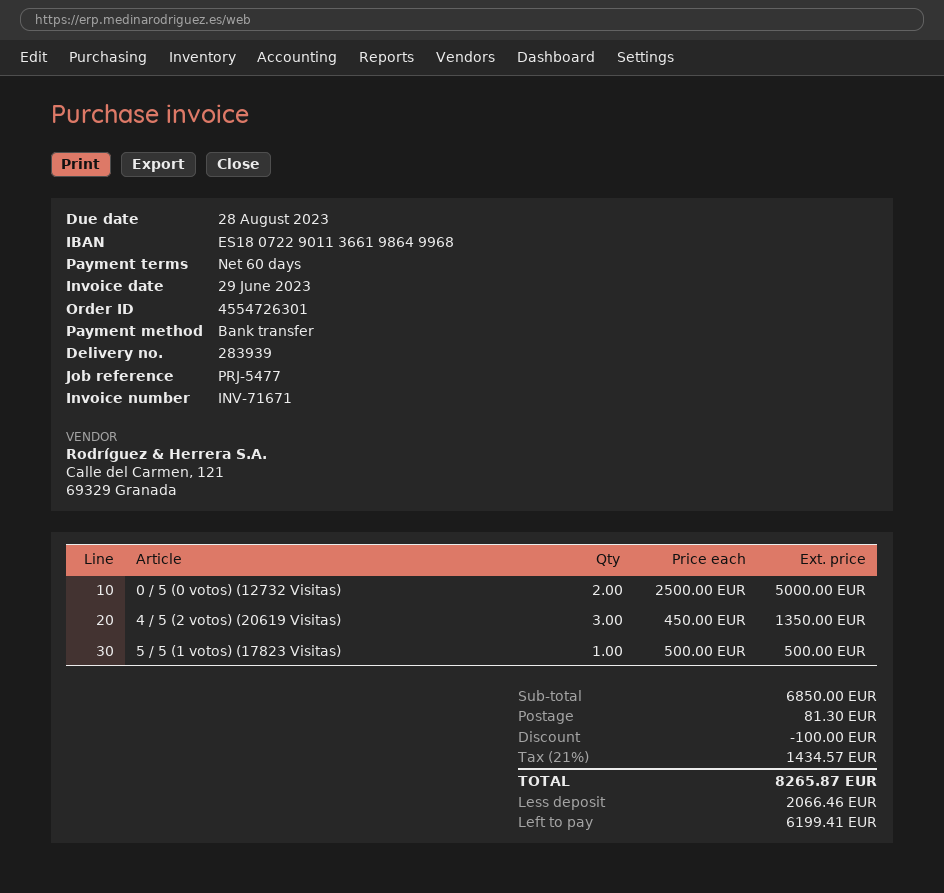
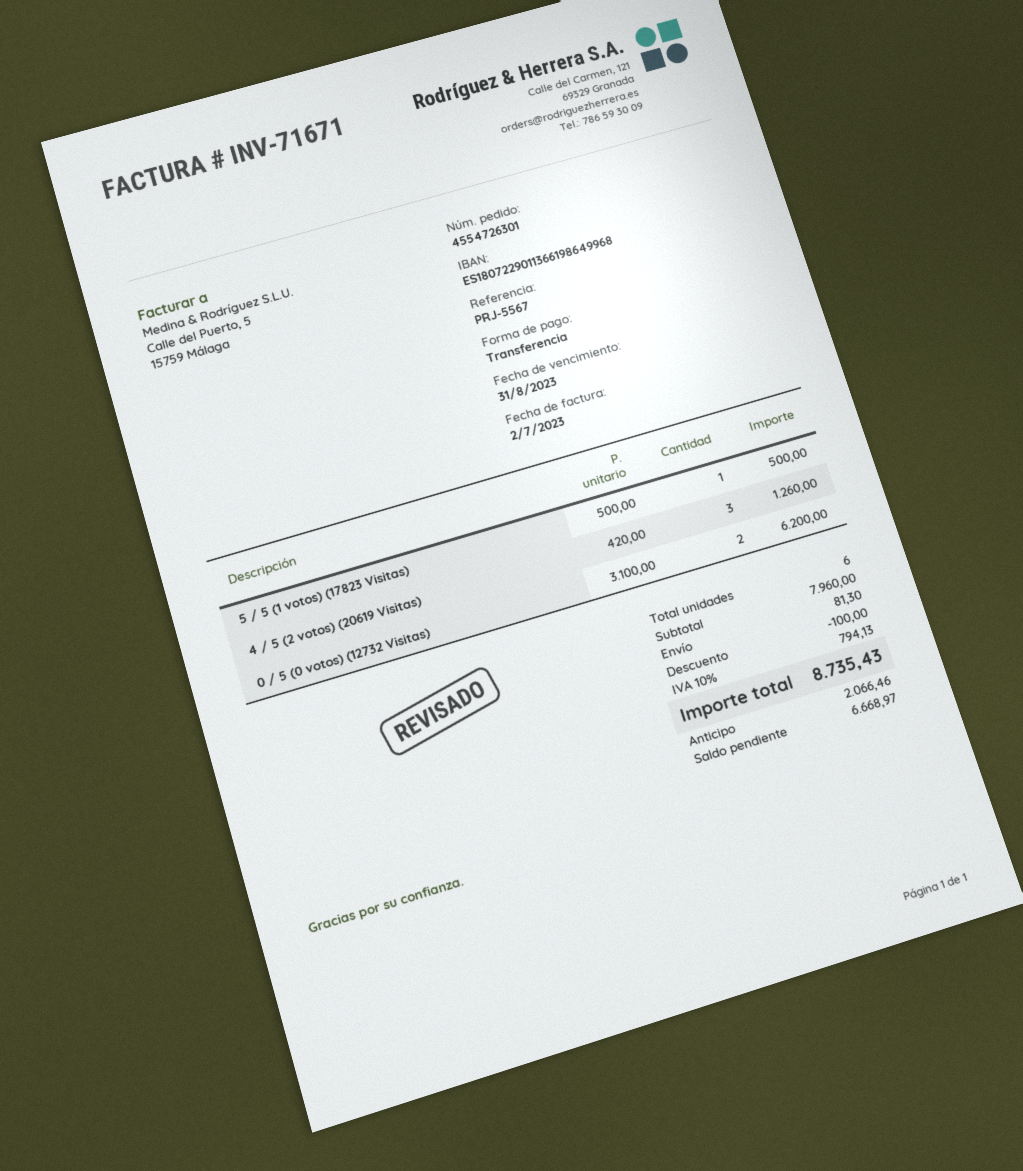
invoice date: 2023-06-29 -> 2023-07-02
due date: 2023-08-28 -> 2023-08-31
reference: PRJ-5477 -> PRJ-5567
0 / 5 (0 votos) (12732 Visitas): 2 x 2500.00 = 5000.00 -> 2 x 3100.00 = 6200.00
4 / 5 (2 votos) (20619 Visitas): 3 x 450.00 = 1350.00 -> 3 x 420.00 = 1260.00
subtotal: 6850.00 -> 7960.00
tax: 21% = 1434.57 -> 10% = 794.13
total: 8265.87 -> 8735.43
balance: 6199.41 -> 6668.97

